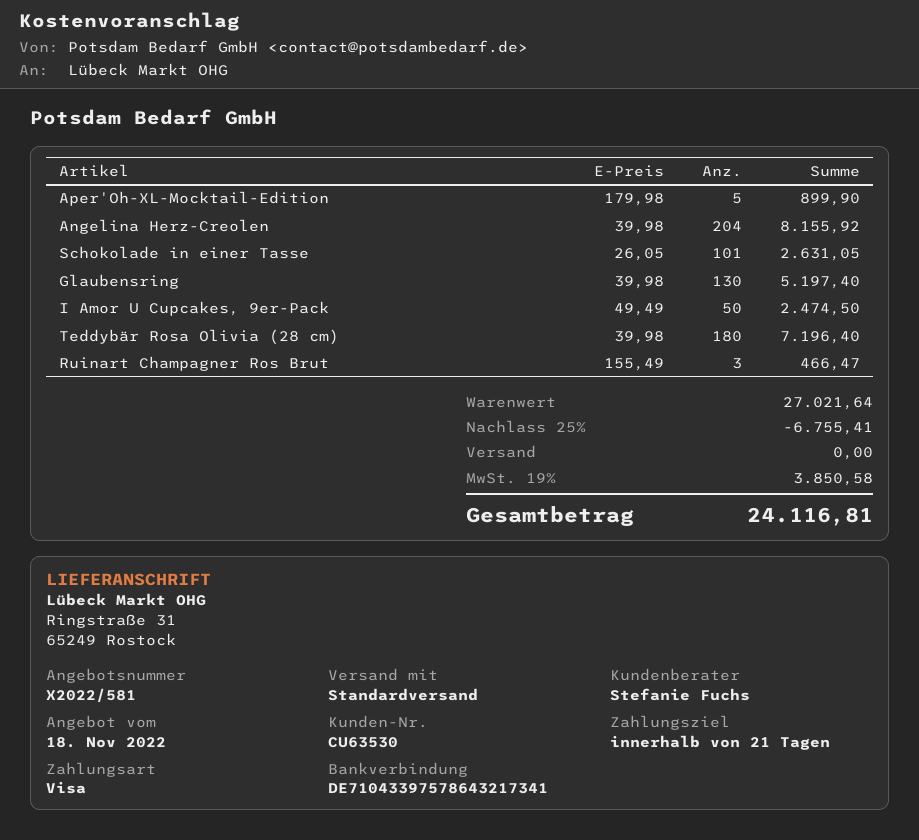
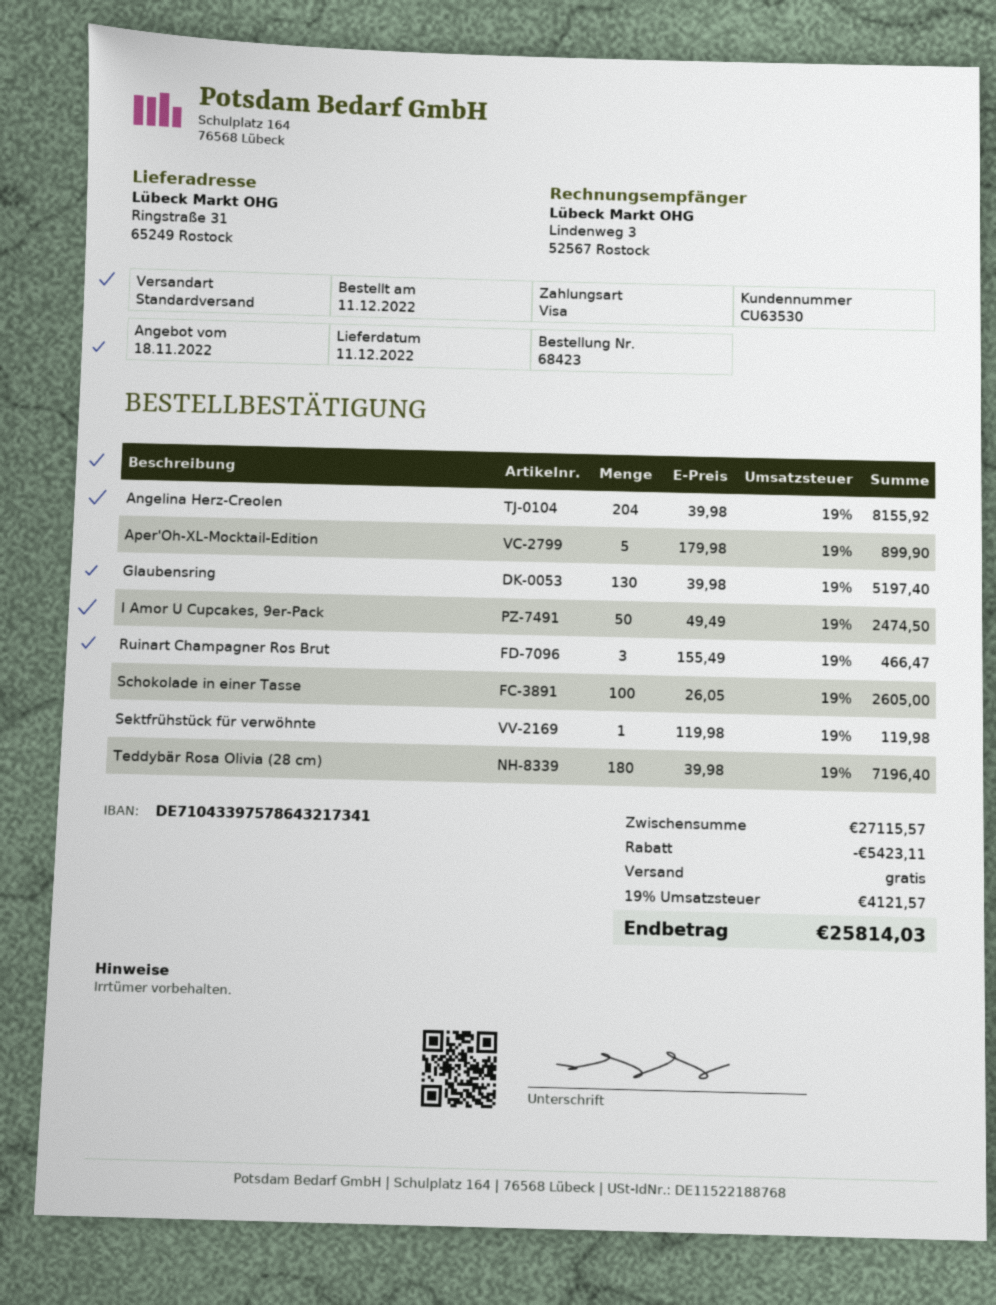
Schokolade in einer Tasse: 101 x 26.05 = 2631.05 -> 100 x 26.05 = 2605.00
Sektfrühstück für verwöhnte: none -> 1 x 119.98 = 119.98
subtotal: 27021.64 -> 27115.57
discount: 6755.41 -> 5423.11
tax: 19% = 3850.58 -> 19% = 4121.57
total: 24116.81 -> 25814.03

